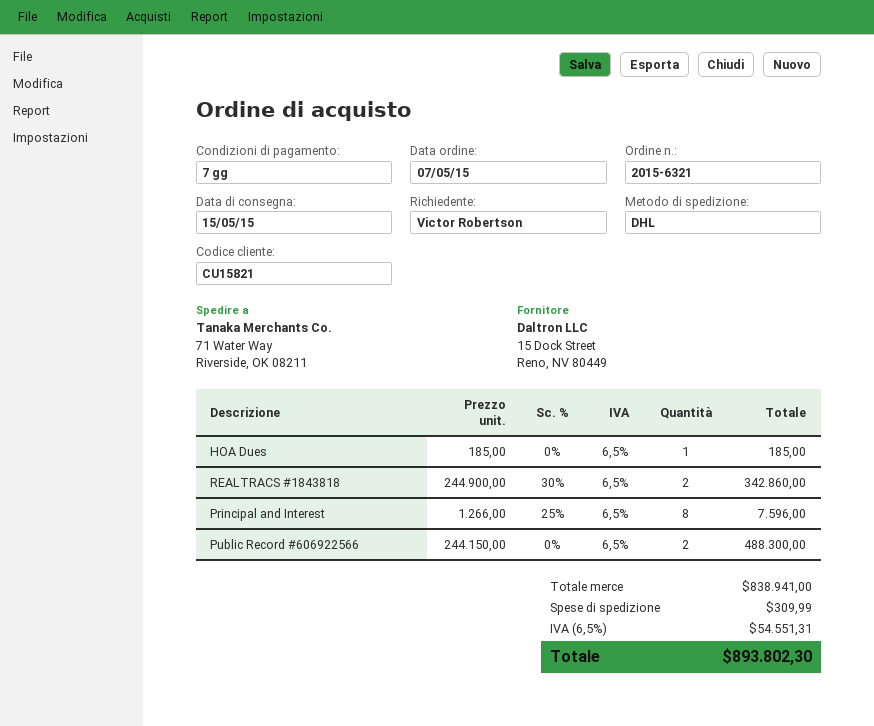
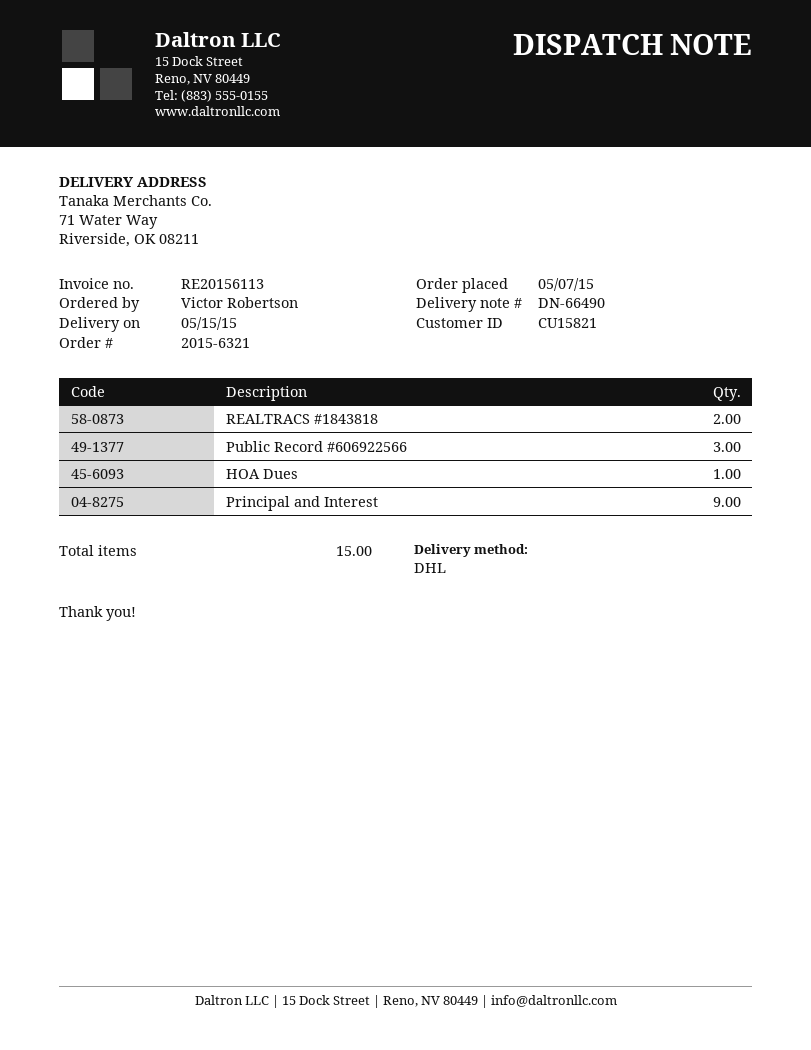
Principal and Interest: 8 -> 9
Public Record #606922566: 2 -> 3

